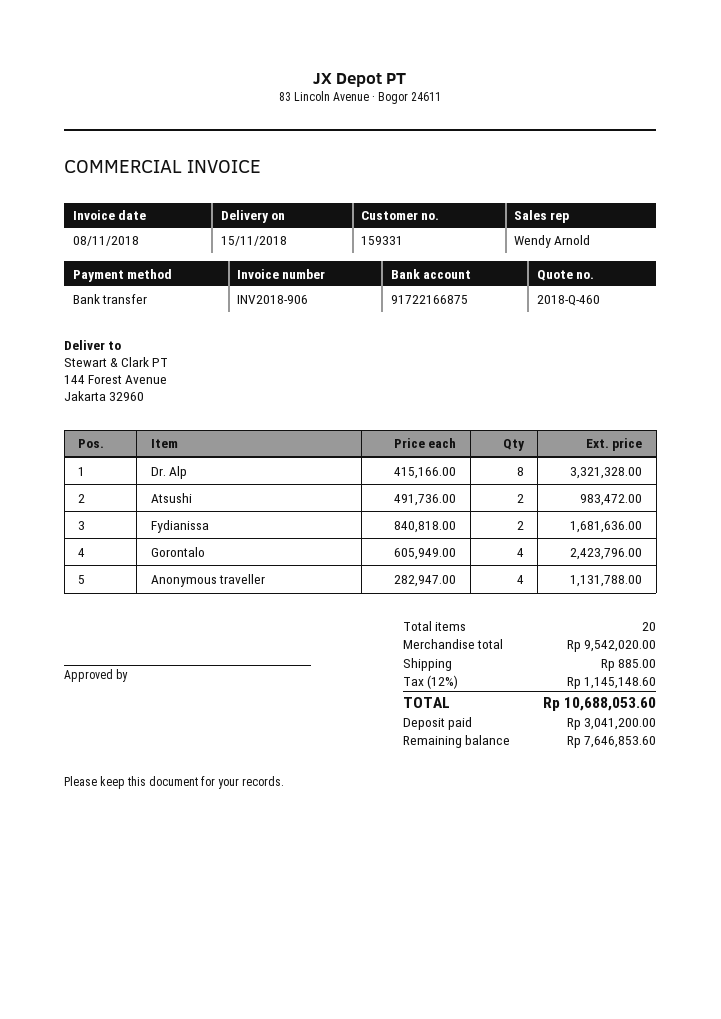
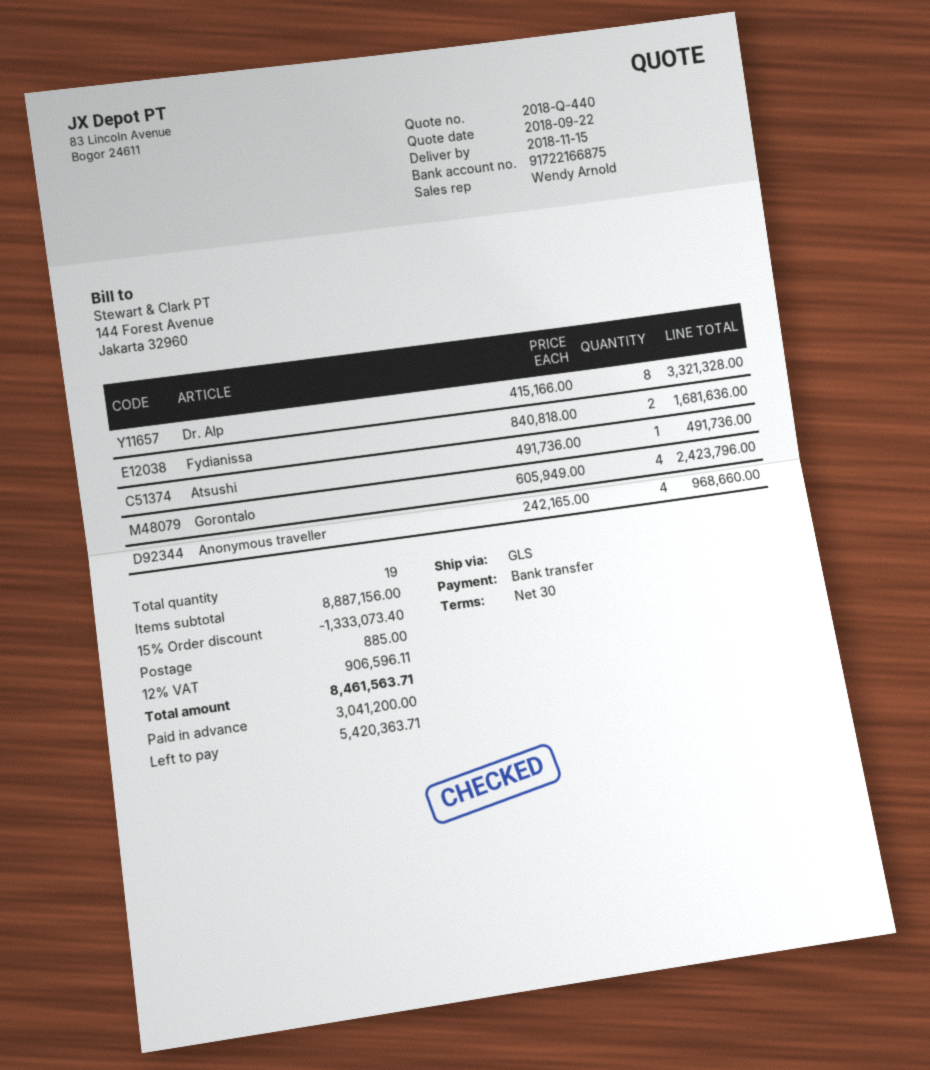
quote number: 2018-Q-460 -> 2018-Q-440
Atsushi: 2 x 491736.00 = 983472.00 -> 1 x 491736.00 = 491736.00
Anonymous traveller: 4 x 282947.00 = 1131788.00 -> 4 x 242165.00 = 968660.00
total quantity: 20 -> 19
subtotal: 9542020.00 -> 8887156.00
discount: none -> 15% = 1333073.40
tax: 12% = 1145148.60 -> 12% = 906596.11
total: 10688053.60 -> 8461563.71
balance: 7646853.60 -> 5420363.71

